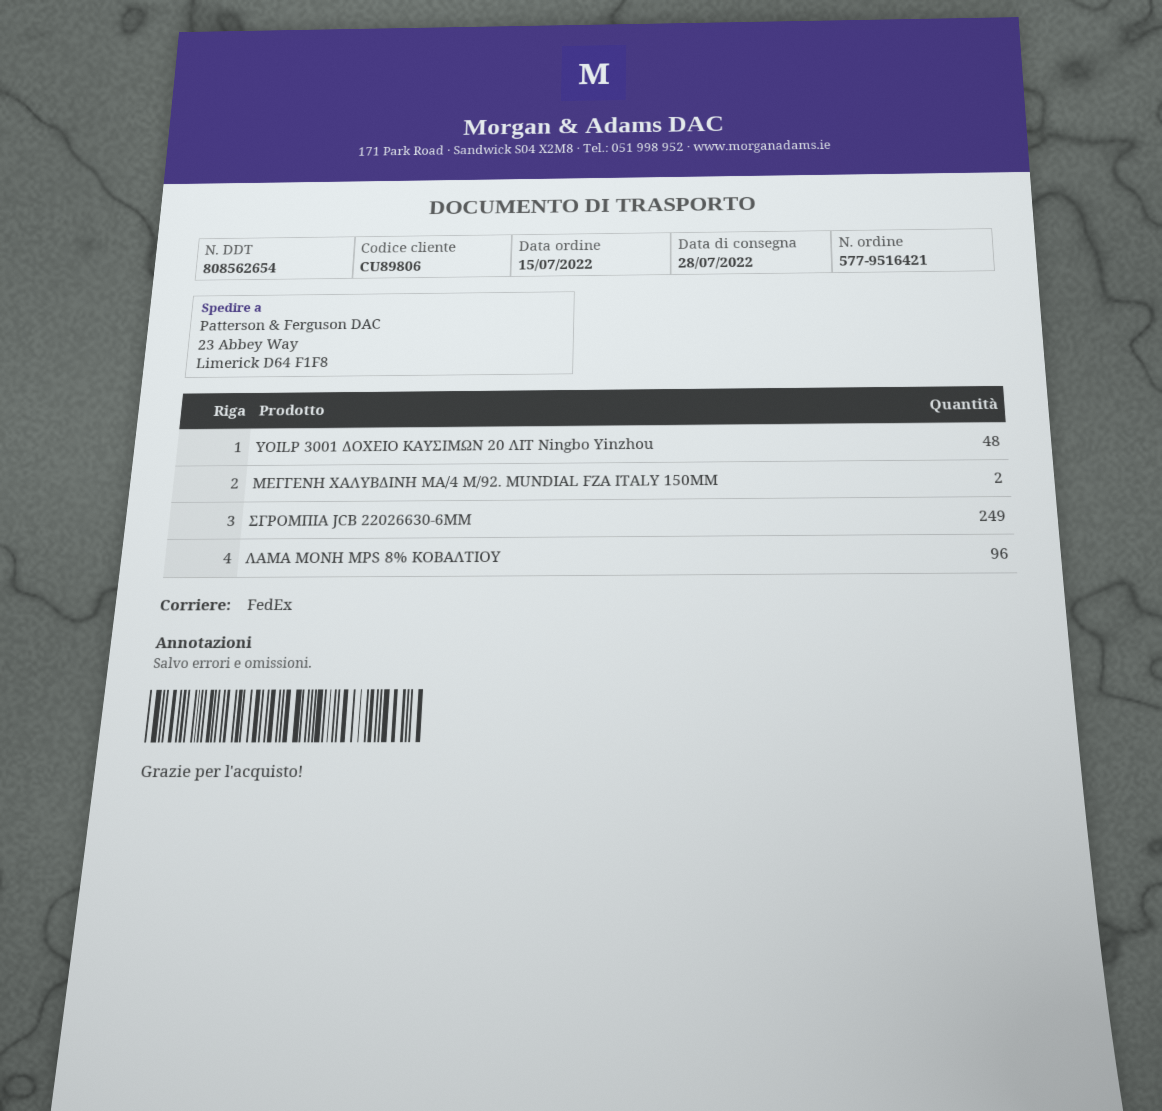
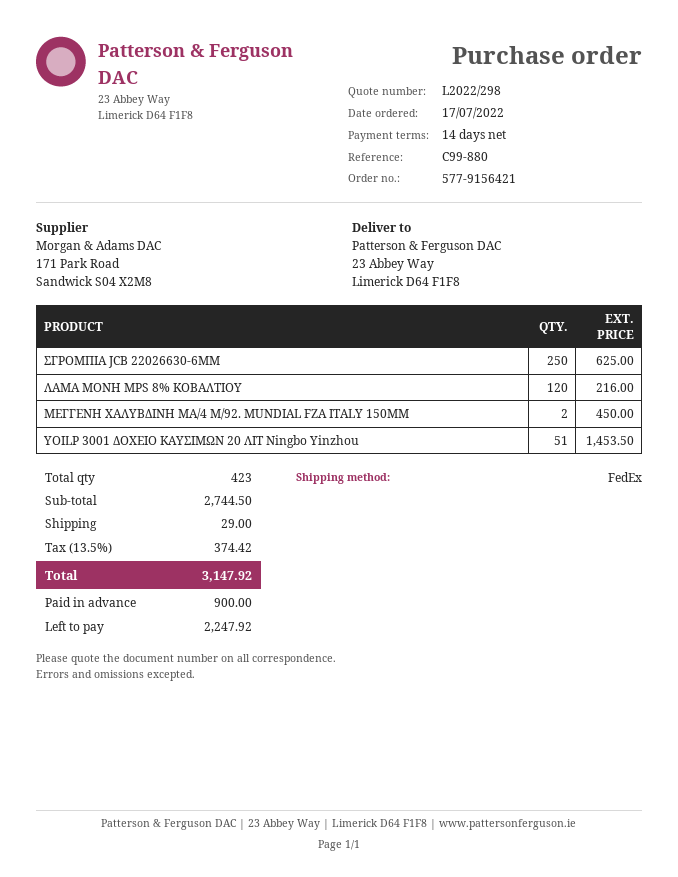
order number: 577-9516421 -> 577-9156421
order date: 2022-07-15 -> 2022-07-17
YOILP 3001 ΔΟΧΕΙΟ ΚΑΥΣΙΜΩΝ 20 ΛΙΤ Ningbo Yinzhou: 48 -> 51
ΣΓΡΟΜΠΙΑ JCB 22026630-6MM: 249 -> 250
ΛΑΜΑ ΜΟΝΗ MPS 8% ΚΟΒΑΛΤΙΟΥ: 96 -> 120

